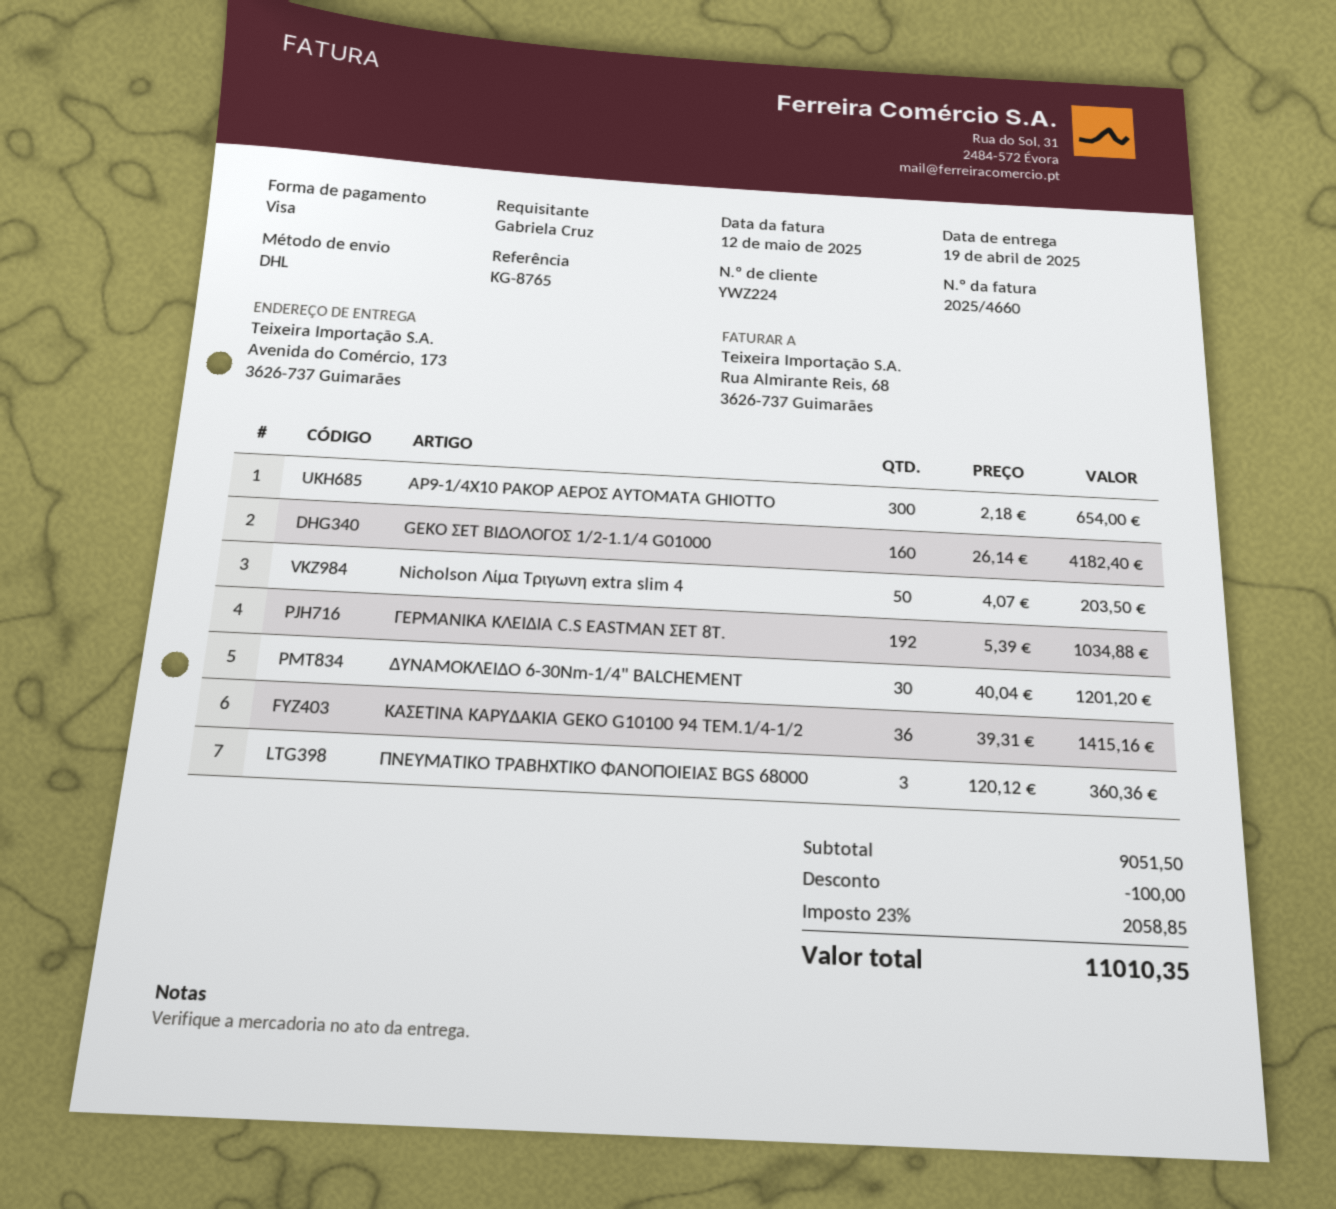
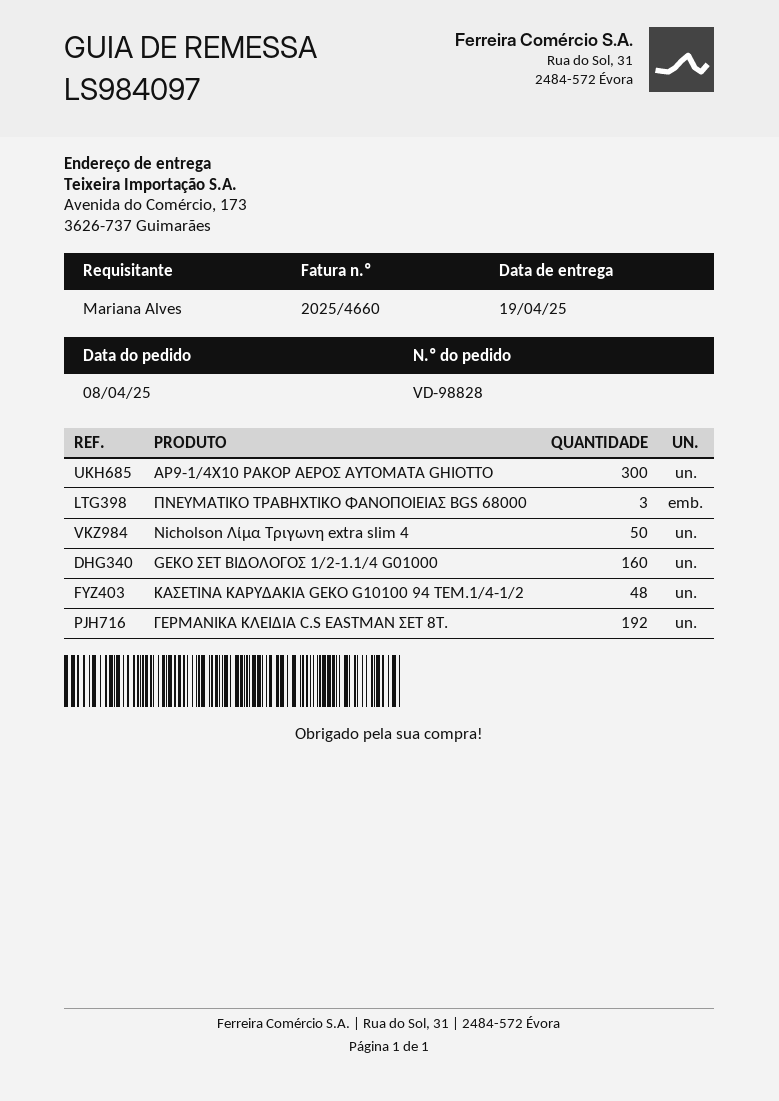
ordered by: Gabriela Cruz -> Mariana Alves
ΔΥΝΑΜΟΚΛΕΙΔΟ 6-30Nm-1/4" BALCHEMENT: 30 -> none
ΚΑΣΕΤΙΝΑ ΚΑΡΥΔΑΚΙΑ GEKO G10100 94 ΤΕΜ.1/4-1/2: 36 -> 48

